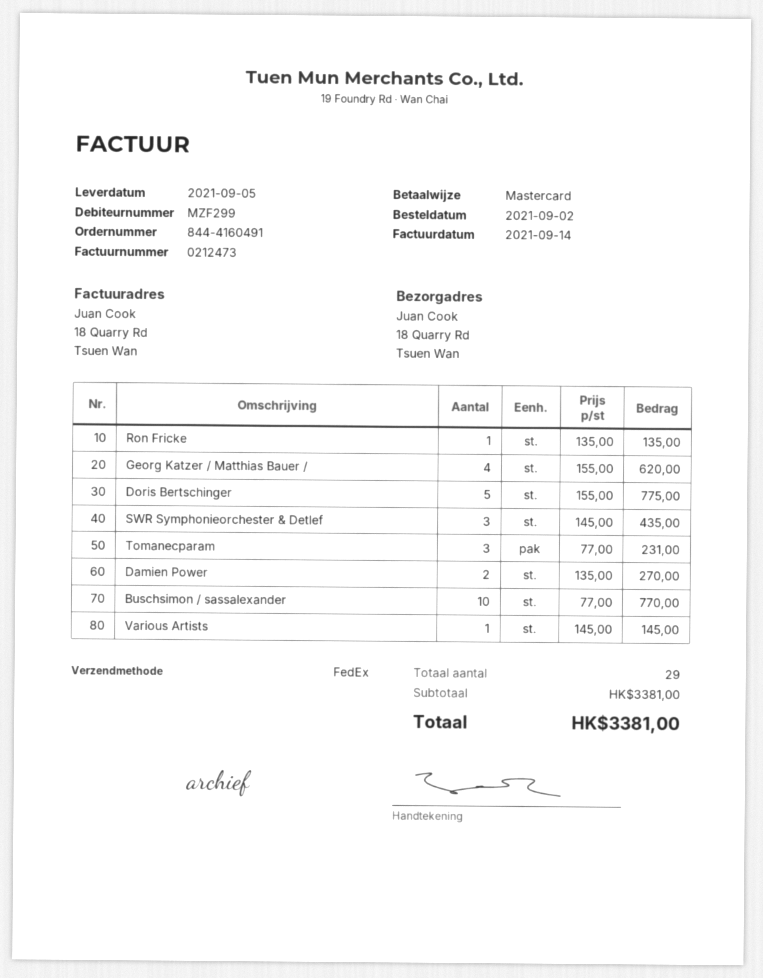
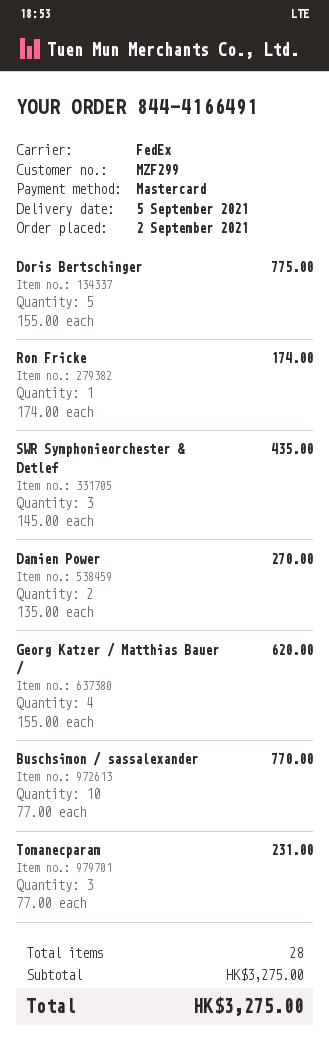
order number: 844-4160491 -> 844-4166491
Ron Fricke: 1 x 135.00 = 135.00 -> 1 x 174.00 = 174.00
Various Artists: 1 x 145.00 = 145.00 -> none
total quantity: 29 -> 28
subtotal: 3381.00 -> 3275.00
total: 3381.00 -> 3275.00

